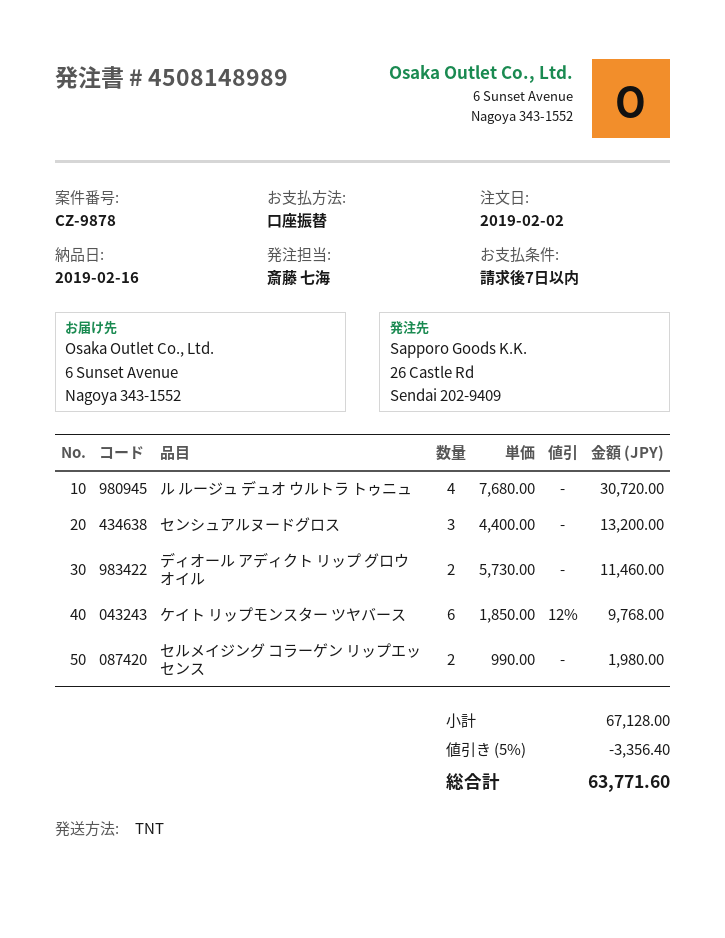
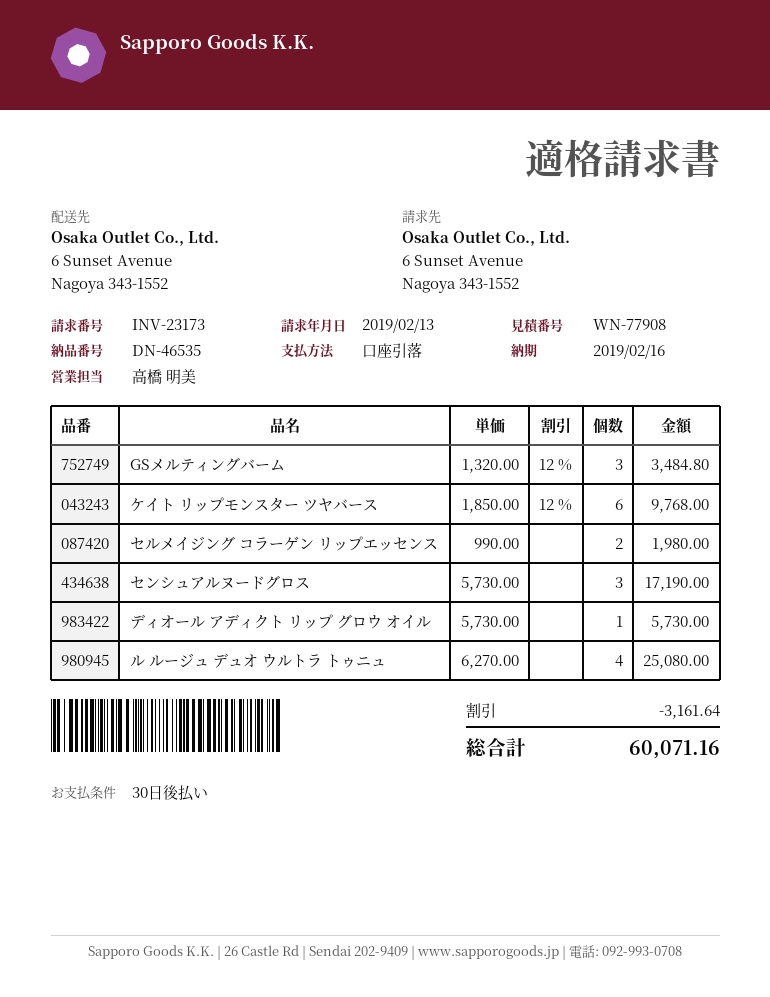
payment terms: 7 days -> 30 days
ル ルージュ デュオ ウルトラ トゥニュ: 4 x 7680.00 = 30720.00 -> 4 x 6270.00 = 25080.00
センシュアルヌードグロス: 3 x 4400.00 = 13200.00 -> 3 x 5730.00 = 17190.00
ディオール アディクト リップ グロウ オイル: 2 x 5730.00 = 11460.00 -> 1 x 5730.00 = 5730.00
GSメルティングバーム: none -> 3 x 1320.00 - 12% = 3484.80
discount: 3356.40 -> 3161.64
total: 63771.60 -> 60071.16

